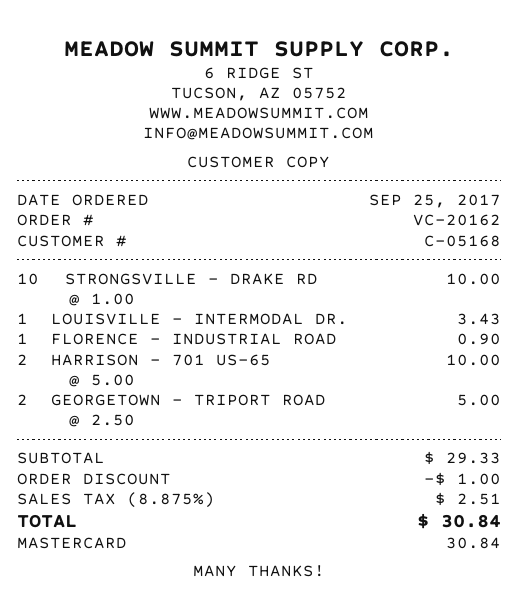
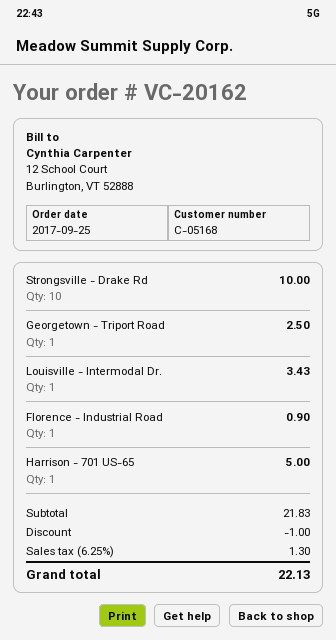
HARRISON - 701 US-65: 2 for 10.00 -> 1 for 5.00
GEORGETOWN - TRIPORT ROAD: 2 for 5.00 -> 1 for 2.50
subtotal: 29.33 -> 21.83
tax: 8.875% = 2.51 -> 6.25% = 1.30
total: 30.84 -> 22.13

